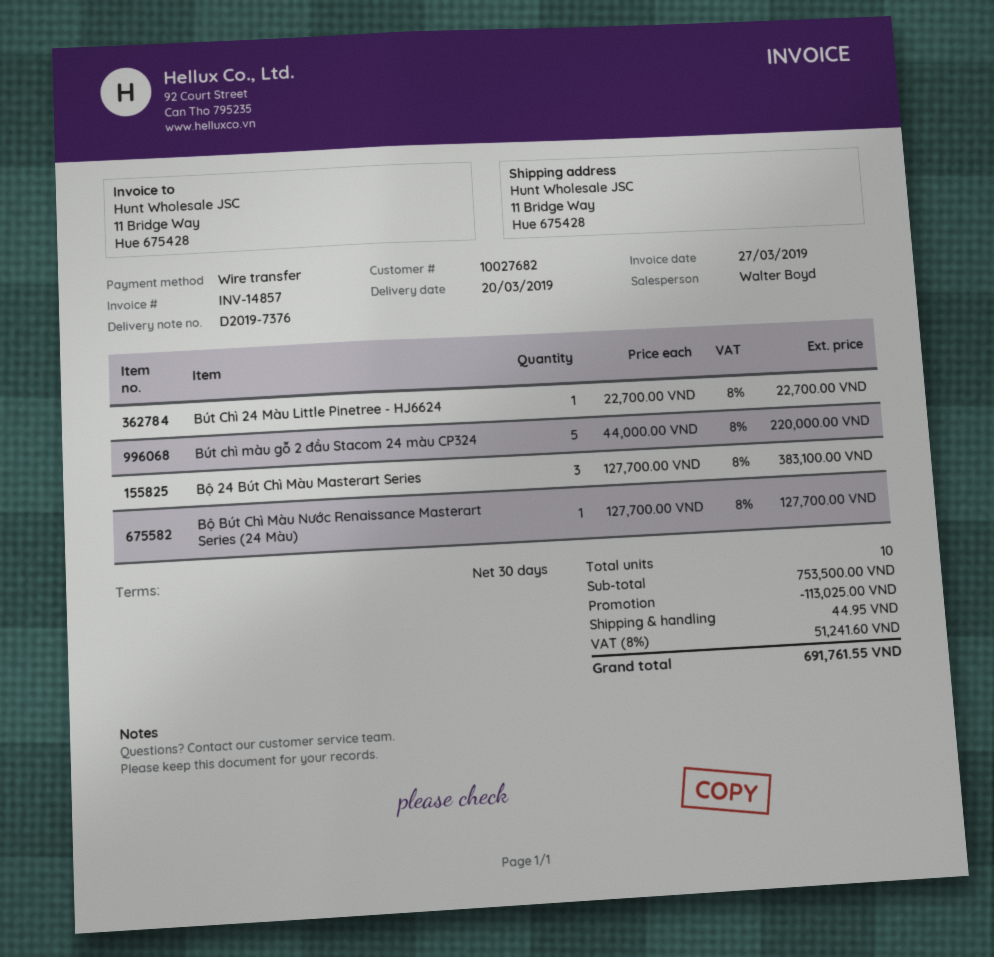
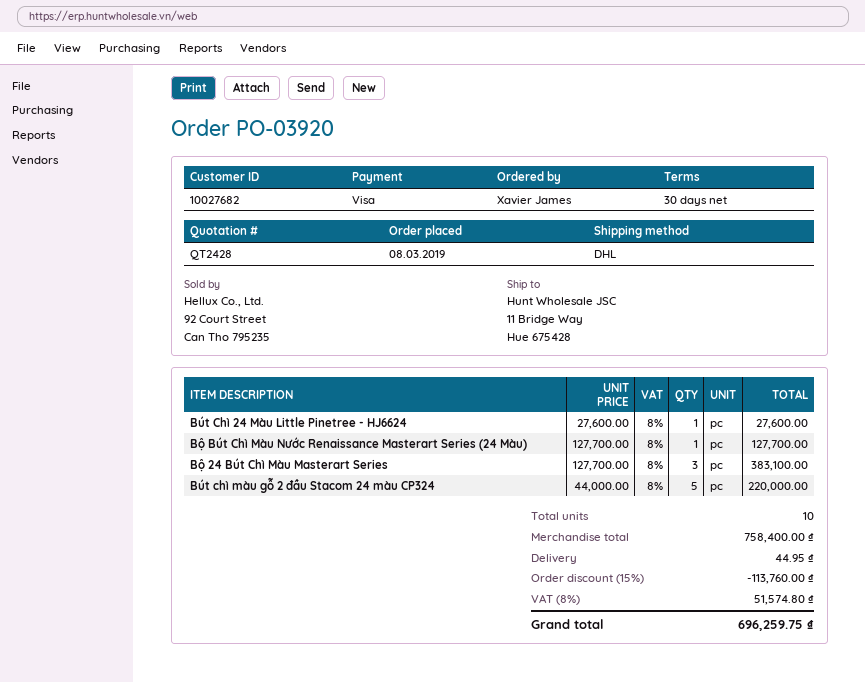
payment method: bank transfer -> Visa
Bút Chì 24 Màu Little Pinetree - HJ6624: 1 x 22700.00 = 22700.00 -> 1 x 27600.00 = 27600.00
subtotal: 753500.00 -> 758400.00
discount: 113025.00 -> 113760.00
tax: 8% = 51241.60 -> 8% = 51574.80
total: 691761.55 -> 696259.75

